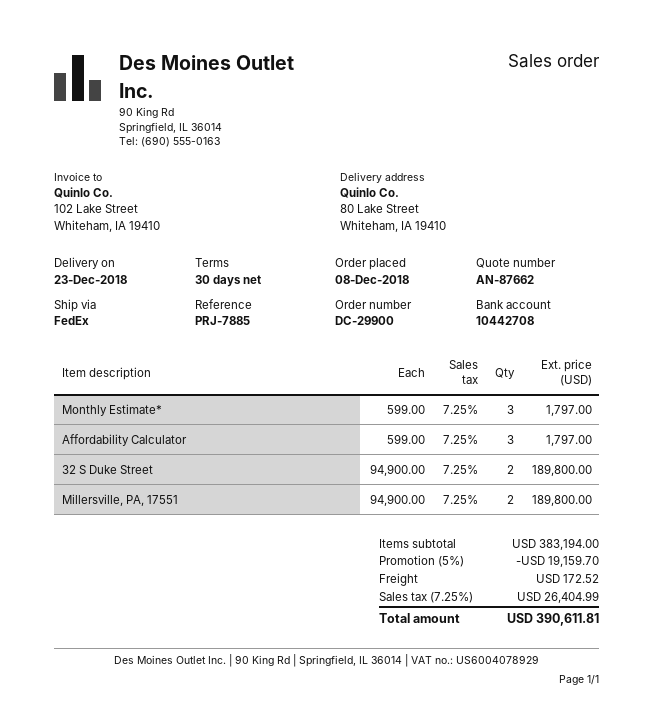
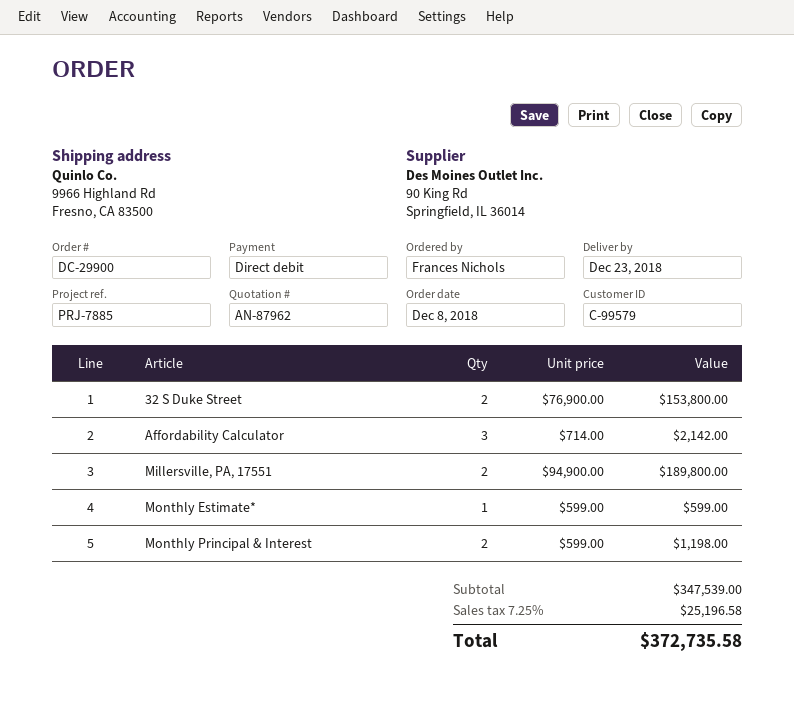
quote number: AN-87662 -> AN-87962
ship to: 80 Lake Street, Whiteham, IA 19410 -> 9966 Highland Rd, Fresno, CA 83500
Monthly Estimate*: 3 x 599.00 = 1797.00 -> 1 x 599.00 = 599.00
Affordability Calculator: 3 x 599.00 = 1797.00 -> 3 x 714.00 = 2142.00
32 S Duke Street: 2 x 94900.00 = 189800.00 -> 2 x 76900.00 = 153800.00
Monthly Principal & Interest: none -> 2 x 599.00 = 1198.00
subtotal: 383194.00 -> 347539.00
discount: 5% = 19159.70 -> none
shipping: 172.52 -> none
tax: 7.25% = 26404.99 -> 7.25% = 25196.58
total: 390611.81 -> 372735.58

